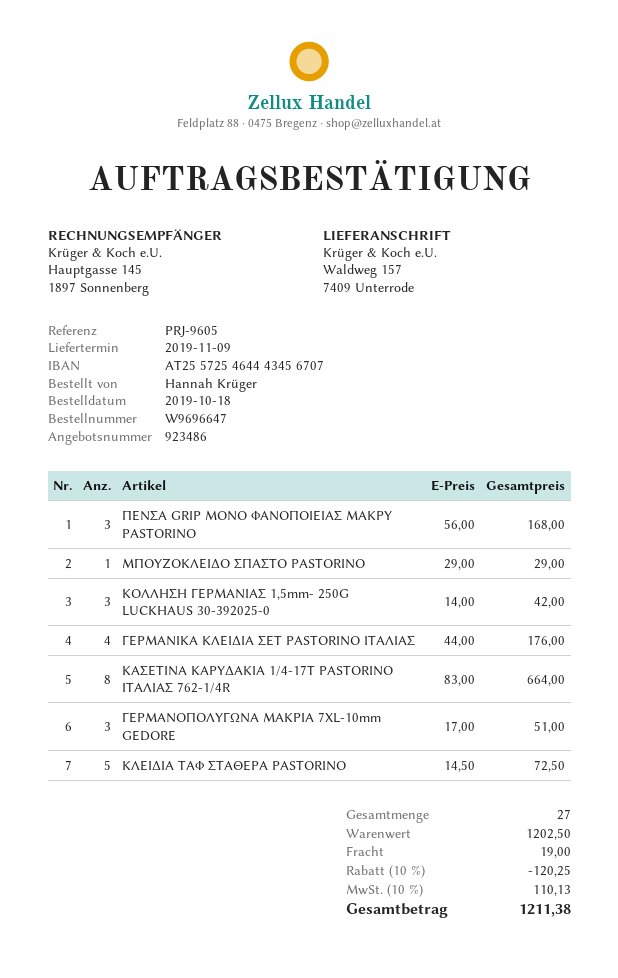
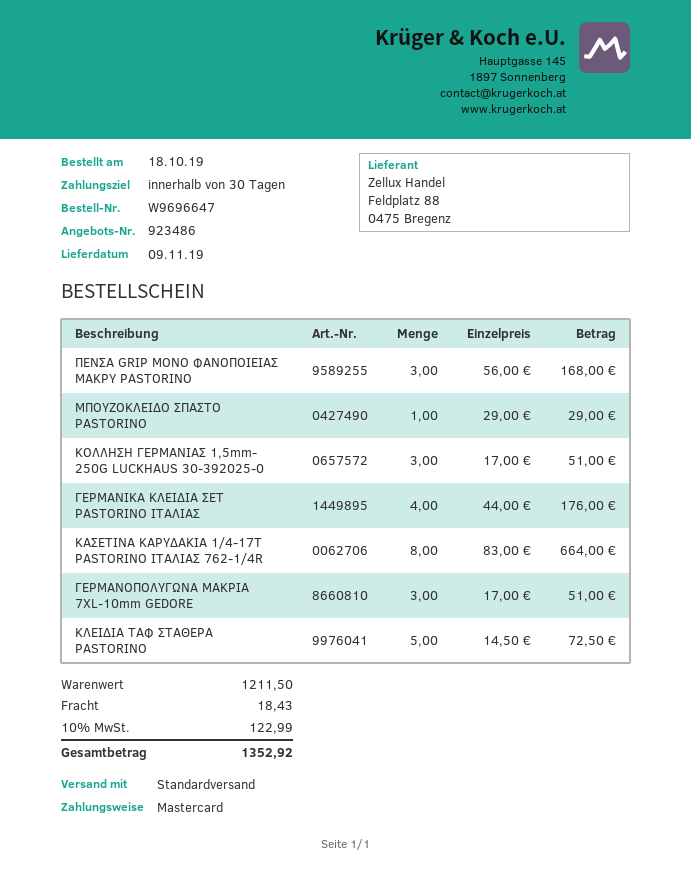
ΚΟΛΛΗΣΗ ΓΕΡΜΑΝΙΑΣ 1,5mm- 250G LUCKHAUS 30-392025-0: 3 x 14.00 = 42.00 -> 3 x 17.00 = 51.00
subtotal: 1202.50 -> 1211.50
discount: 10% = 120.25 -> none
shipping: 19.00 -> 18.43
tax: 10% = 110.13 -> 10% = 122.99
total: 1211.38 -> 1352.92

